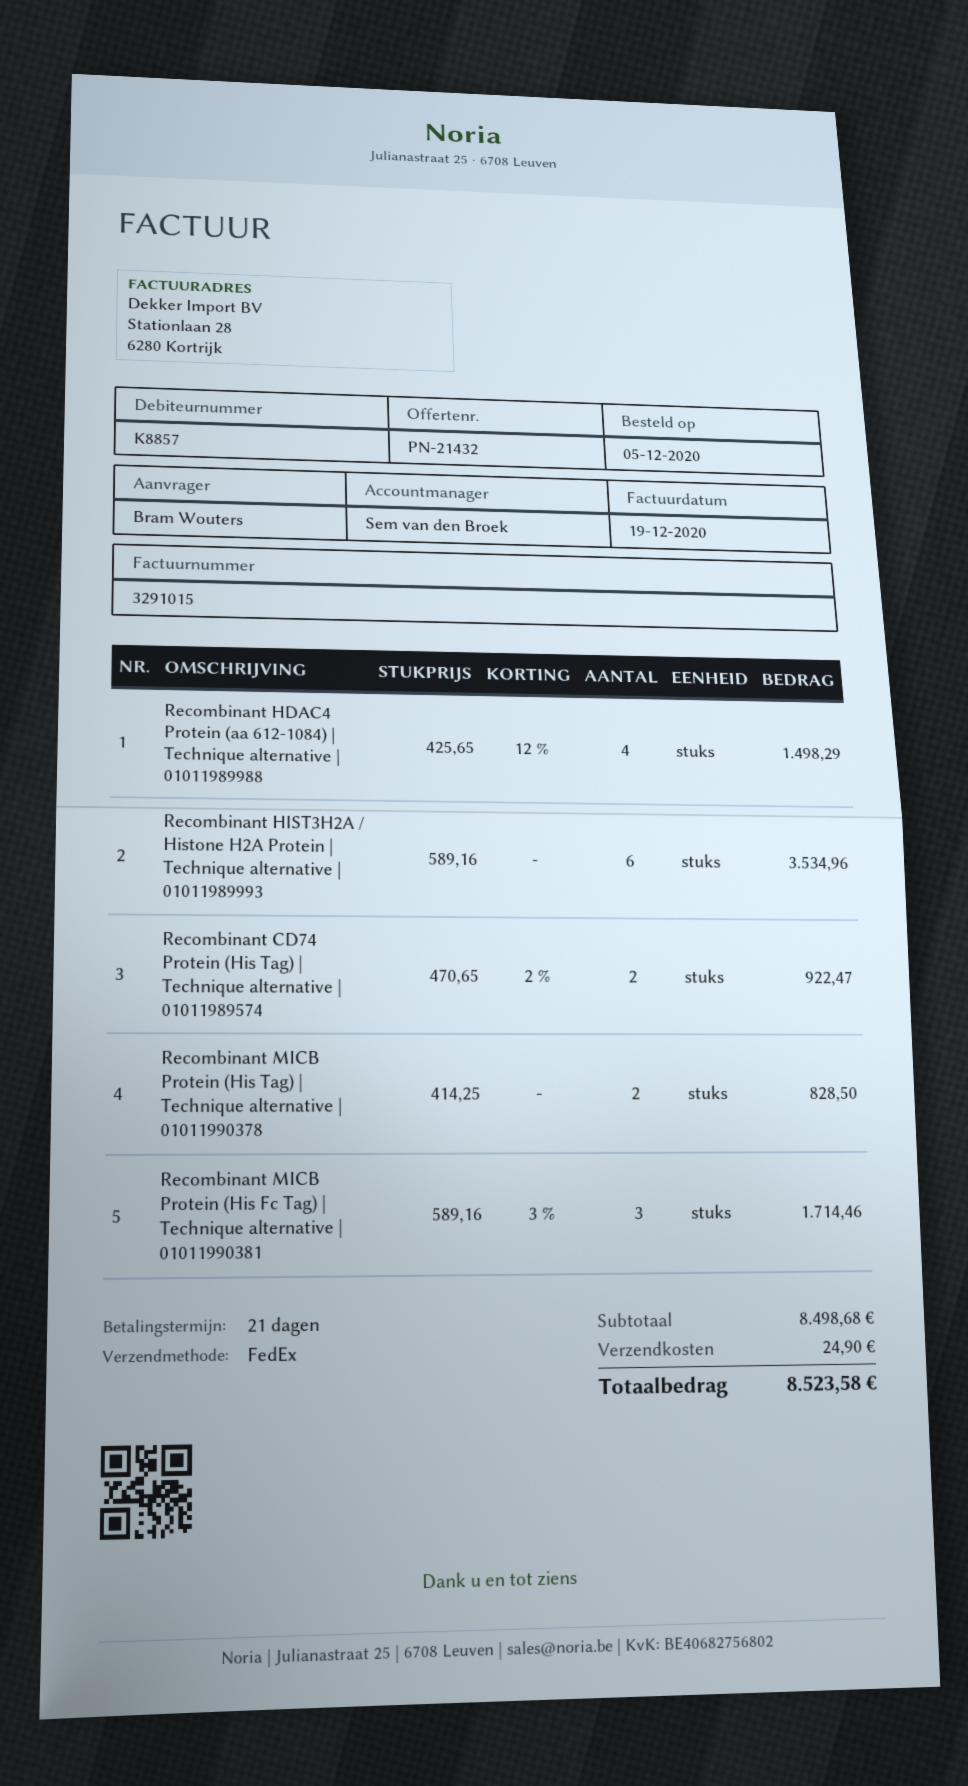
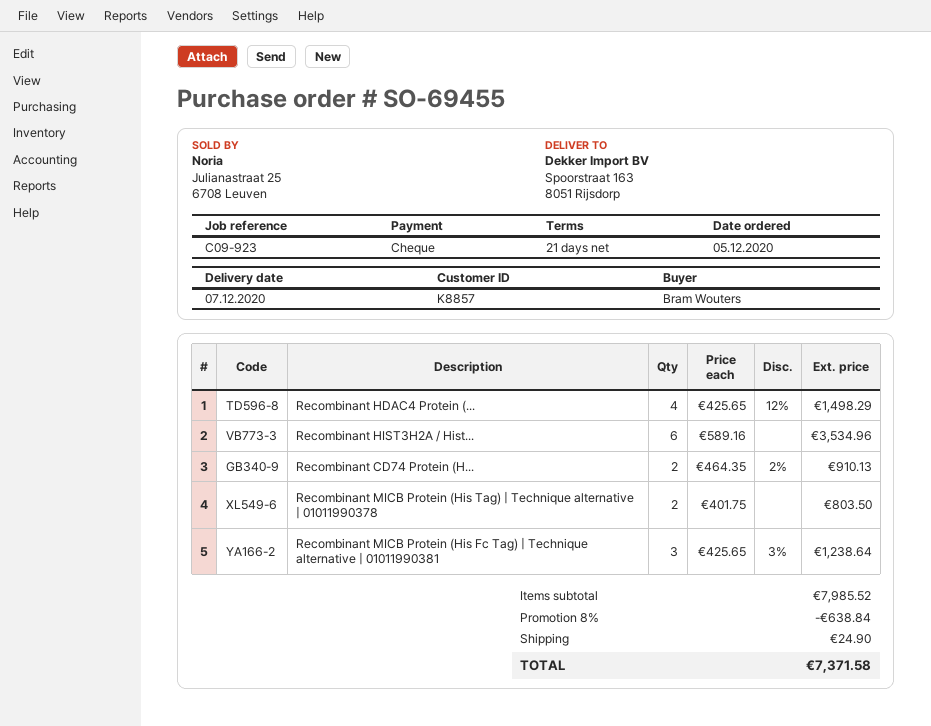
Recombinant CD74 Protein (His Tag) | Technique alternative | 01011989574: 2 x 470.65 - 2% = 922.47 -> 2 x 464.35 - 2% = 910.13
Recombinant MICB Protein (His Tag) | Technique alternative | 01011990378: 2 x 414.25 = 828.50 -> 2 x 401.75 = 803.50
Recombinant MICB Protein (His Fc Tag) | Technique alternative | 01011990381: 3 x 589.16 - 3% = 1714.46 -> 3 x 425.65 - 3% = 1238.64
subtotal: 8498.68 -> 7985.52
discount: none -> 8% = 638.84
total: 8523.58 -> 7371.58

